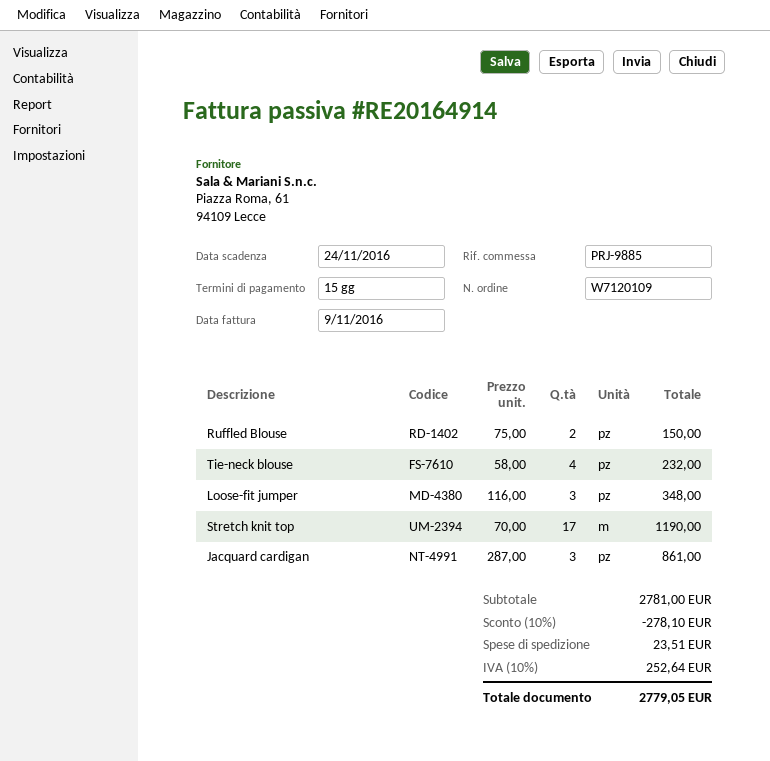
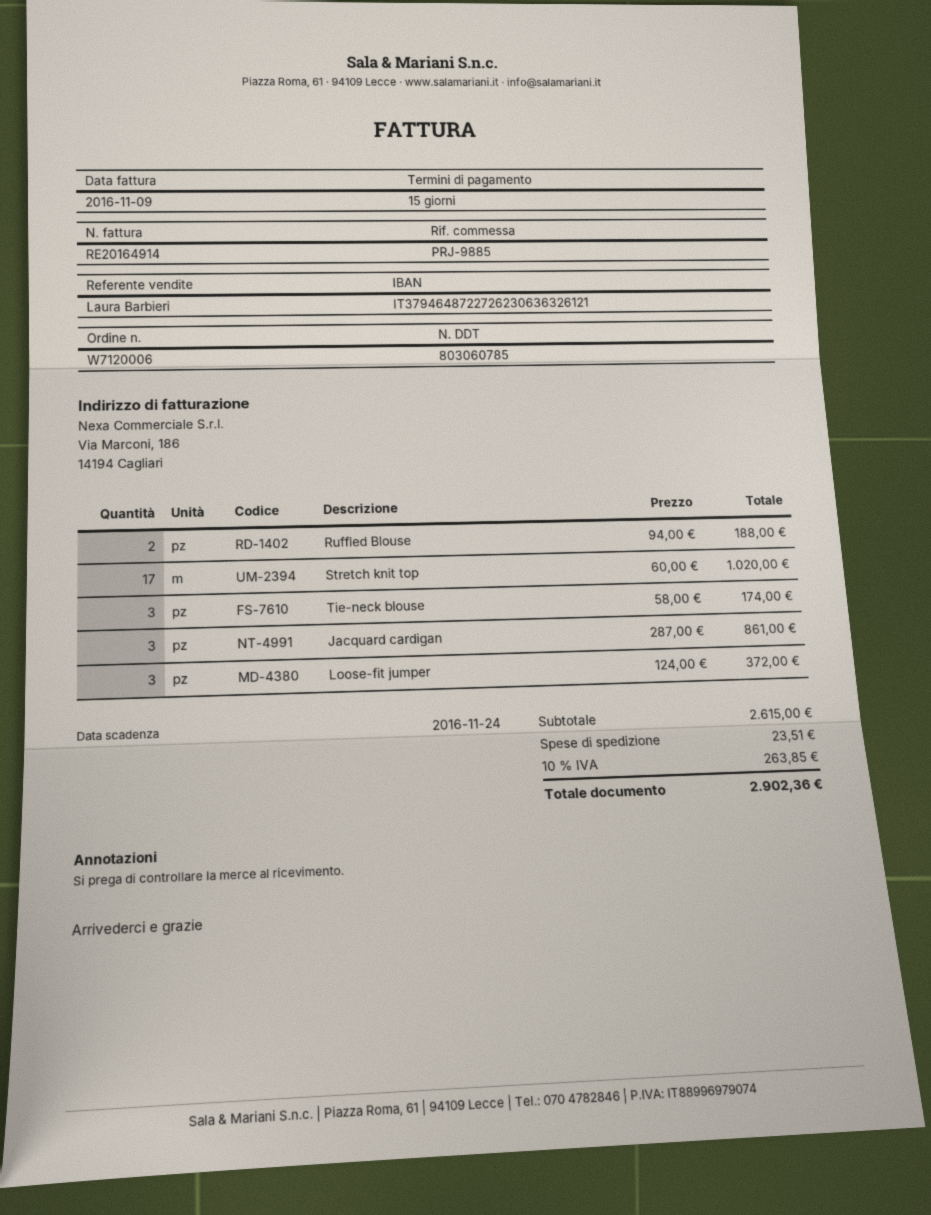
order number: W7120109 -> W7120006
Ruffled Blouse: 2 x 75.00 = 150.00 -> 2 x 94.00 = 188.00
Tie-neck blouse: 4 x 58.00 = 232.00 -> 3 x 58.00 = 174.00
Loose-fit jumper: 3 x 116.00 = 348.00 -> 3 x 124.00 = 372.00
Stretch knit top: 17 x 70.00 = 1190.00 -> 17 x 60.00 = 1020.00
subtotal: 2781.00 -> 2615.00
discount: 10% = 278.10 -> none
tax: 10% = 252.64 -> 10% = 263.85
total: 2779.05 -> 2902.36

